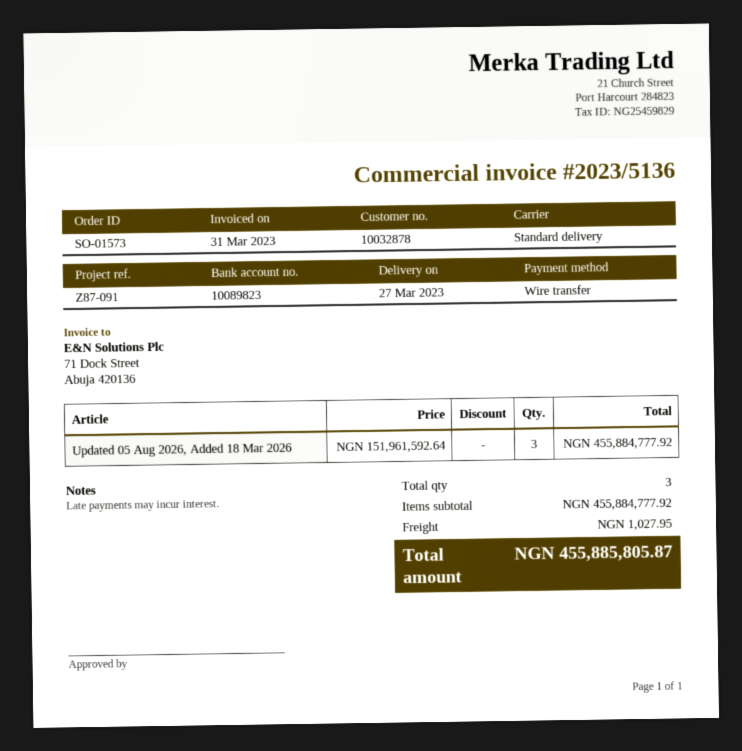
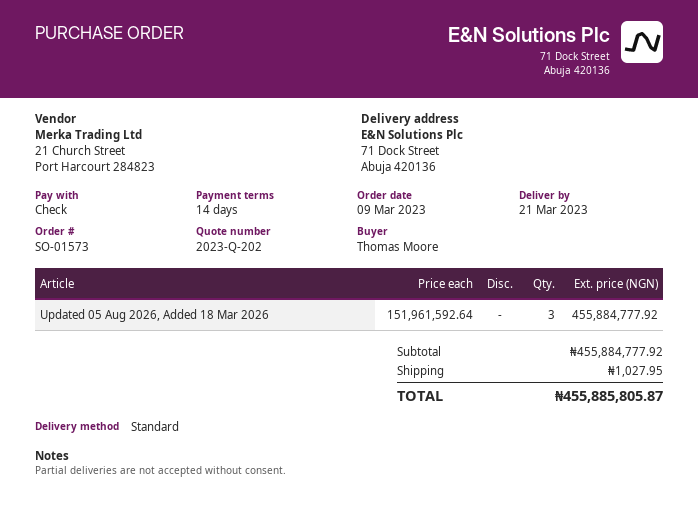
delivery date: 2023-03-27 -> 2023-03-21
payment method: bank transfer -> cheque

